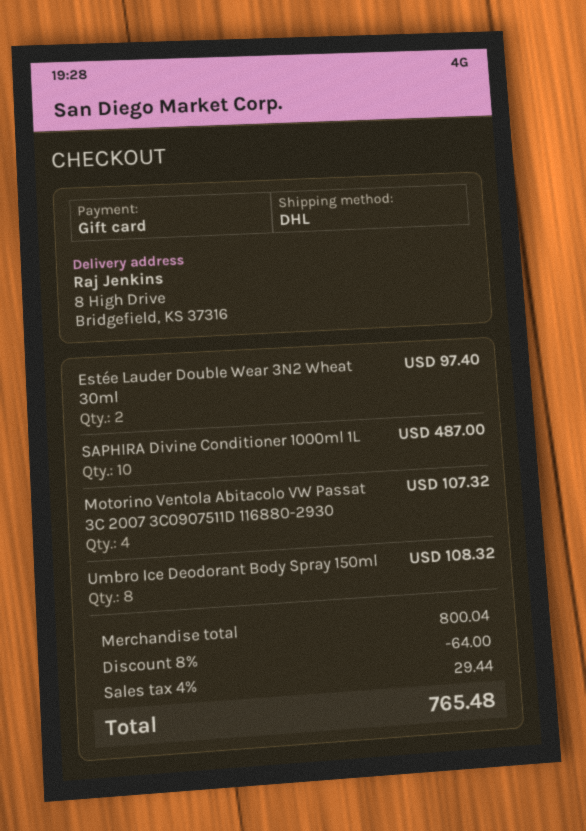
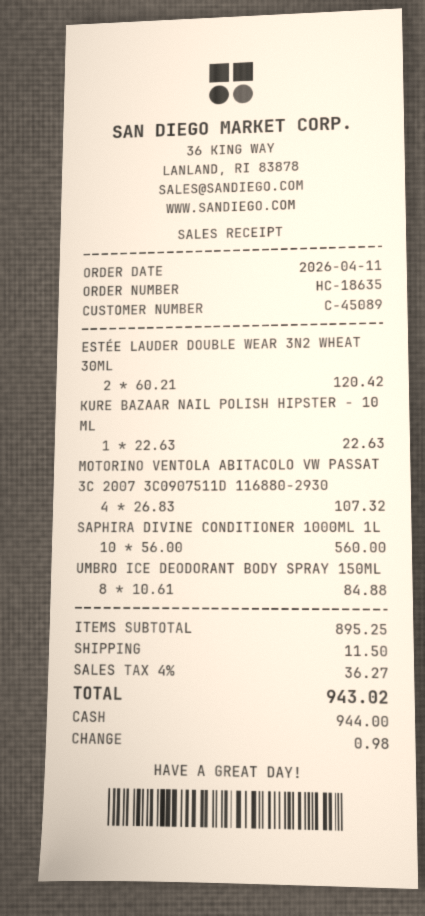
payment method: gift card -> cash
Estée Lauder Double Wear 3N2 Wheat 30ml: 2 for 97.40 -> 2 for 120.42
SAPHIRA Divine Conditioner 1000ml 1L: 10 for 487.00 -> 10 for 560.00
Umbro Ice Deodorant Body Spray 150ml: 8 for 108.32 -> 8 for 84.88
KURE BAZAAR NAIL POLISH HIPSTER - 10 ML: none -> 1 for 22.63
subtotal: 800.04 -> 895.25
discount: 8% = 64.00 -> none
shipping: none -> 11.50
tax: 4% = 29.44 -> 4% = 36.27
total: 765.48 -> 943.02

